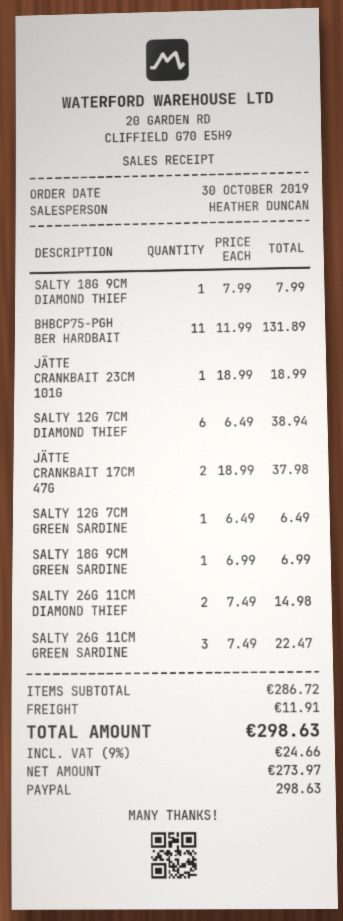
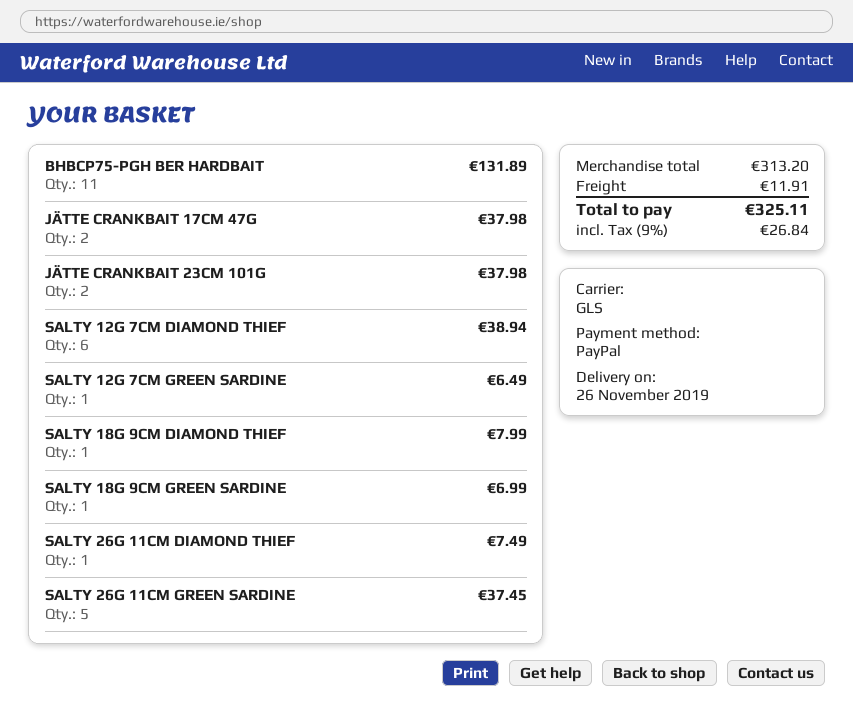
JÄTTE CRANKBAIT 23CM 101G: 1 for 18.99 -> 2 for 37.98
SALTY 26G 11CM DIAMOND THIEF: 2 for 14.98 -> 1 for 7.49
SALTY 26G 11CM GREEN SARDINE: 3 for 22.47 -> 5 for 37.45
subtotal: 286.72 -> 313.20
tax: 9% = 24.66 -> 9% = 26.84
total: 298.63 -> 325.11

